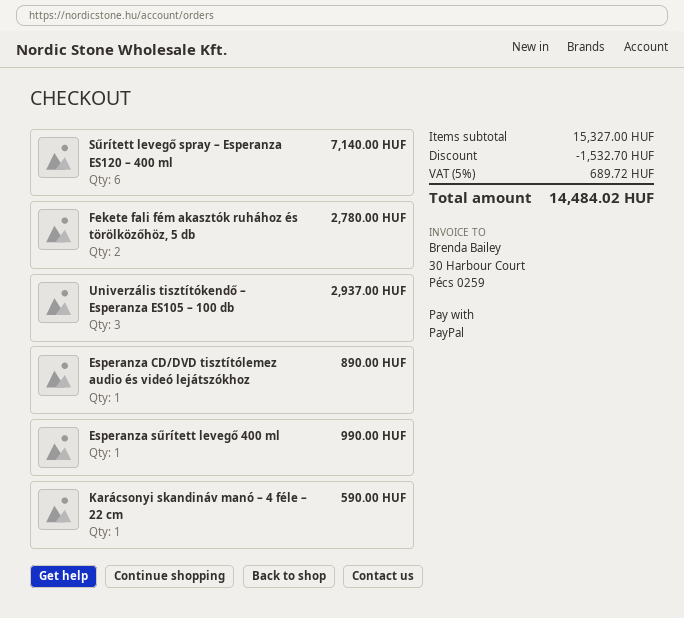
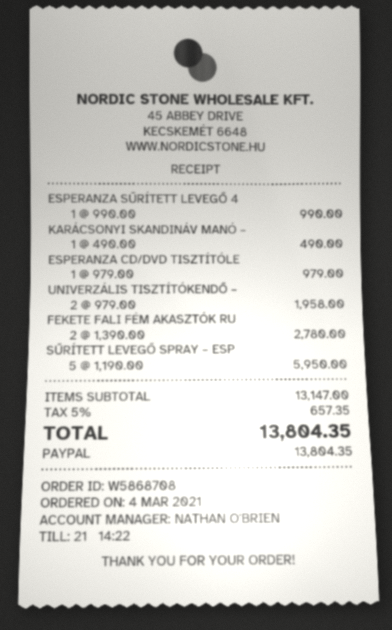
Sűrített levegő spray – Esperanza ES120 – 400 ml: 6 for 7140.00 -> 5 for 5950.00
Univerzális tisztítókendő – Esperanza ES105 – 100 db: 3 for 2937.00 -> 2 for 1958.00
Esperanza CD/DVD tisztítólemez audio és videó lejátszókhoz: 1 for 890.00 -> 1 for 979.00
Karácsonyi skandináv manó – 4 féle – 22 cm: 1 for 590.00 -> 1 for 490.00
subtotal: 15327.00 -> 13147.00
discount: 1532.70 -> none
tax: 5% = 689.72 -> 5% = 657.35
total: 14484.02 -> 13804.35

